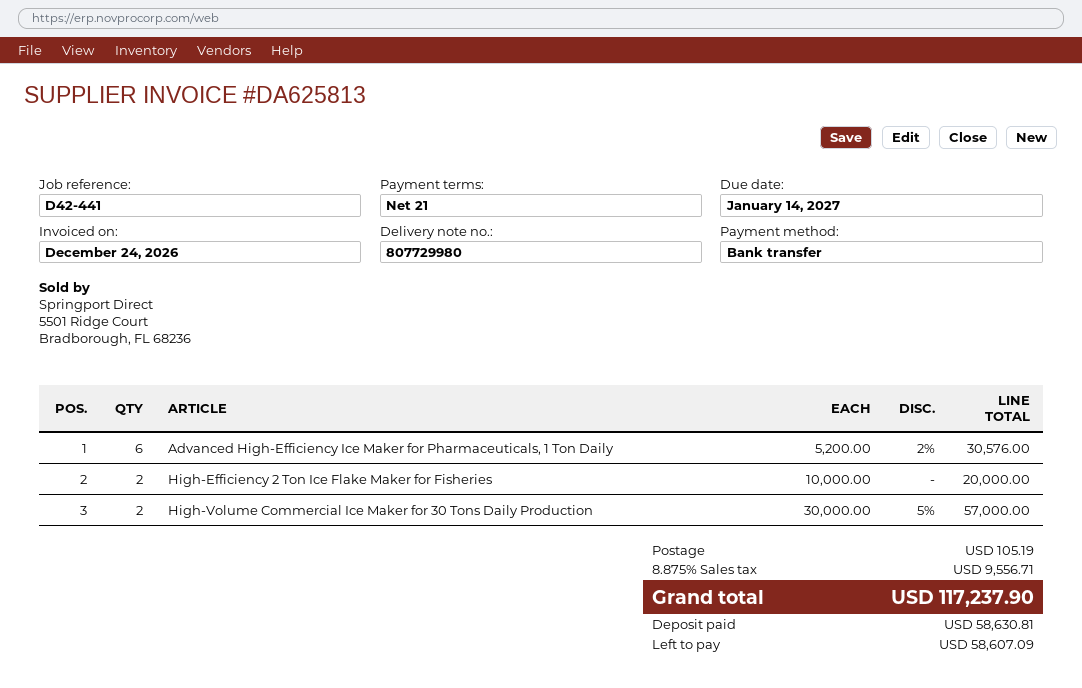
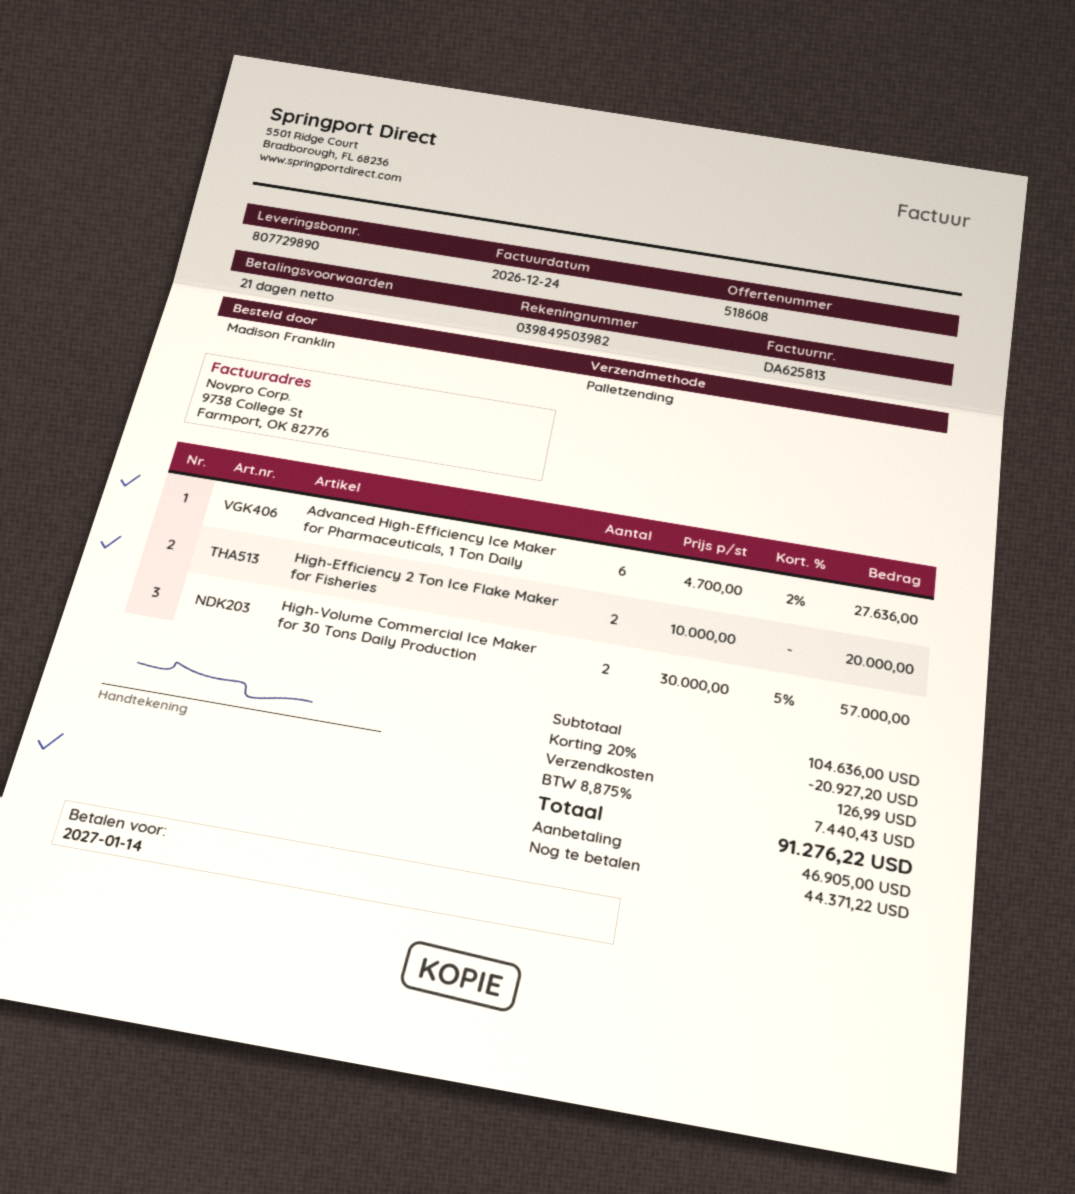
delivery note number: 807729980 -> 807729890
Advanced High-Efficiency Ice Maker for Pharmaceuticals, 1 Ton Daily: 6 x 5200.00 - 2% = 30576.00 -> 6 x 4700.00 - 2% = 27636.00
discount: none -> 20% = 20927.20
shipping: 105.19 -> 126.99
tax: 8.875% = 9556.71 -> 8.875% = 7440.43
total: 117237.90 -> 91276.22
deposit: 58630.81 -> 46905.00
balance: 58607.09 -> 44371.22

